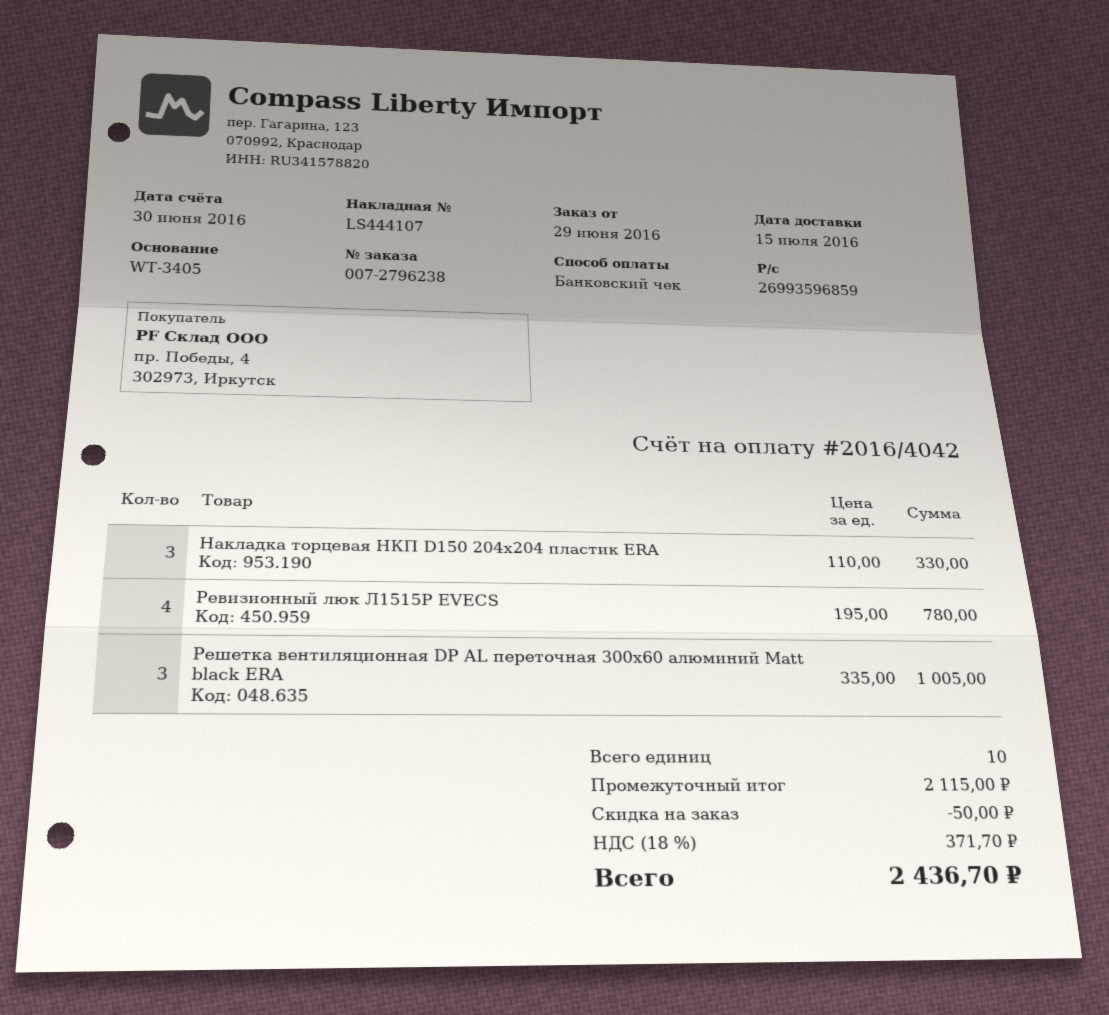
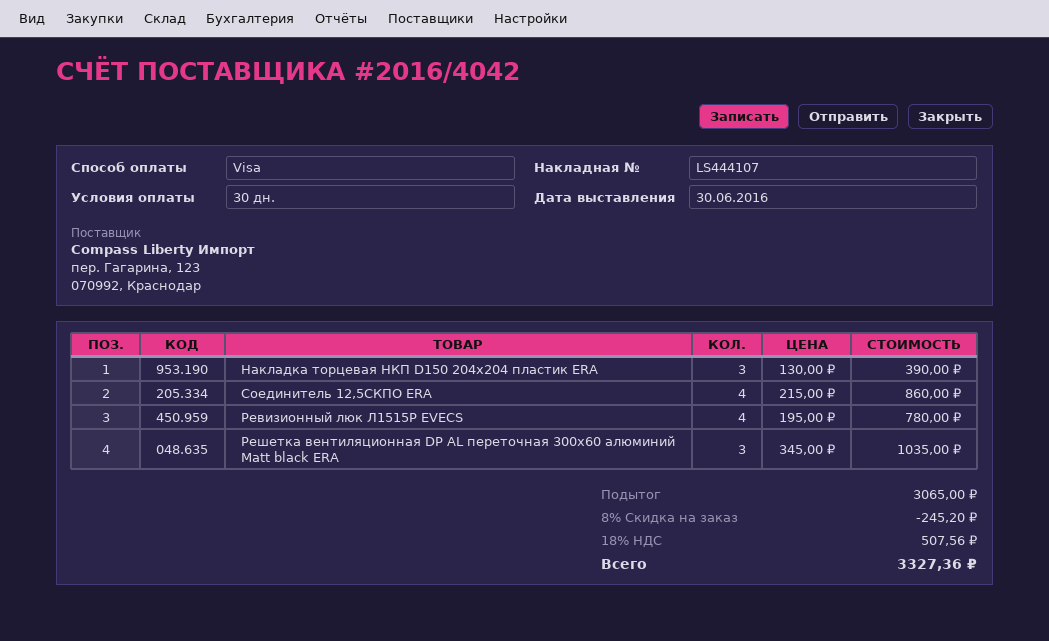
payment method: cheque -> Visa
Накладка торцевая НКП D150 204х204 пластик ERA: 3 x 110.00 = 330.00 -> 3 x 130.00 = 390.00
Решетка вентиляционная DP AL переточная 300x60 алюминий Matt black ERA: 3 x 335.00 = 1005.00 -> 3 x 345.00 = 1035.00
Соединитель 12,5СКПО ERA: none -> 4 x 215.00 = 860.00
subtotal: 2115.00 -> 3065.00
discount: 50.00 -> 245.20
tax: 18% = 371.70 -> 18% = 507.56
total: 2436.70 -> 3327.36

